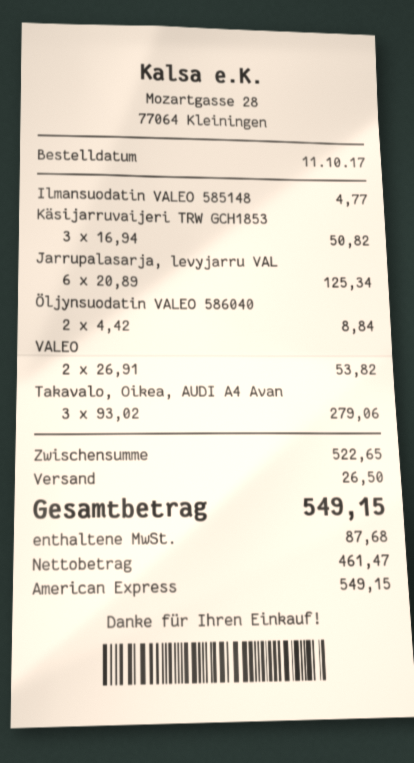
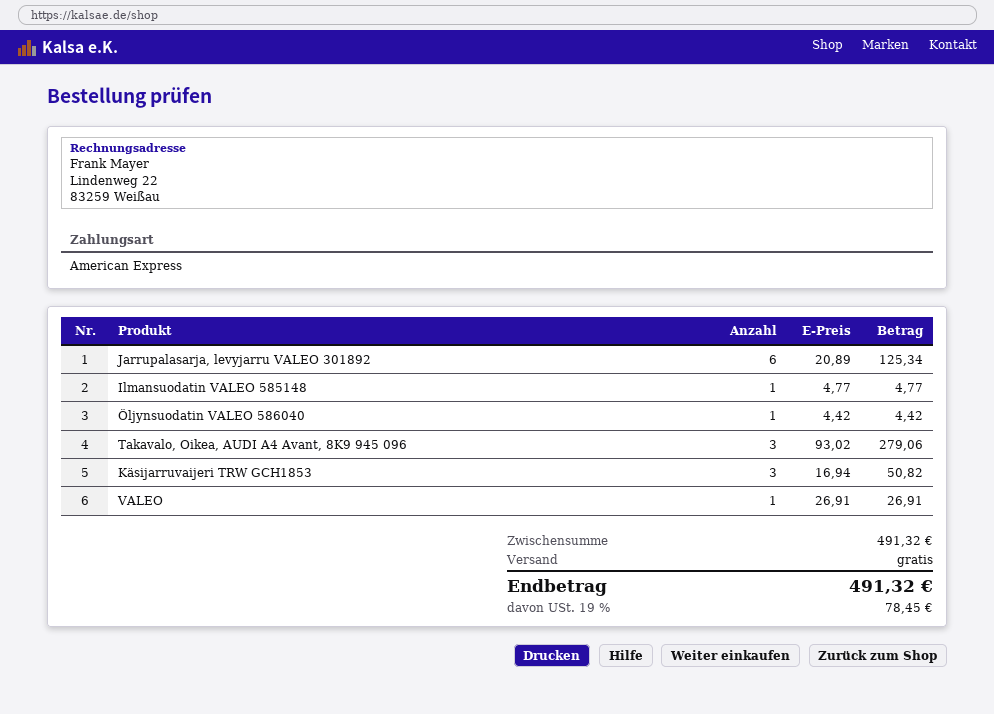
Öljynsuodatin VALEO 586040: 2 x 4.42 = 8.84 -> 1 x 4.42 = 4.42
VALEO: 2 x 26.91 = 53.82 -> 1 x 26.91 = 26.91
subtotal: 522.65 -> 491.32
shipping: 26.50 -> 0.00
tax: 87.68 -> 78.45
total: 549.15 -> 491.32

